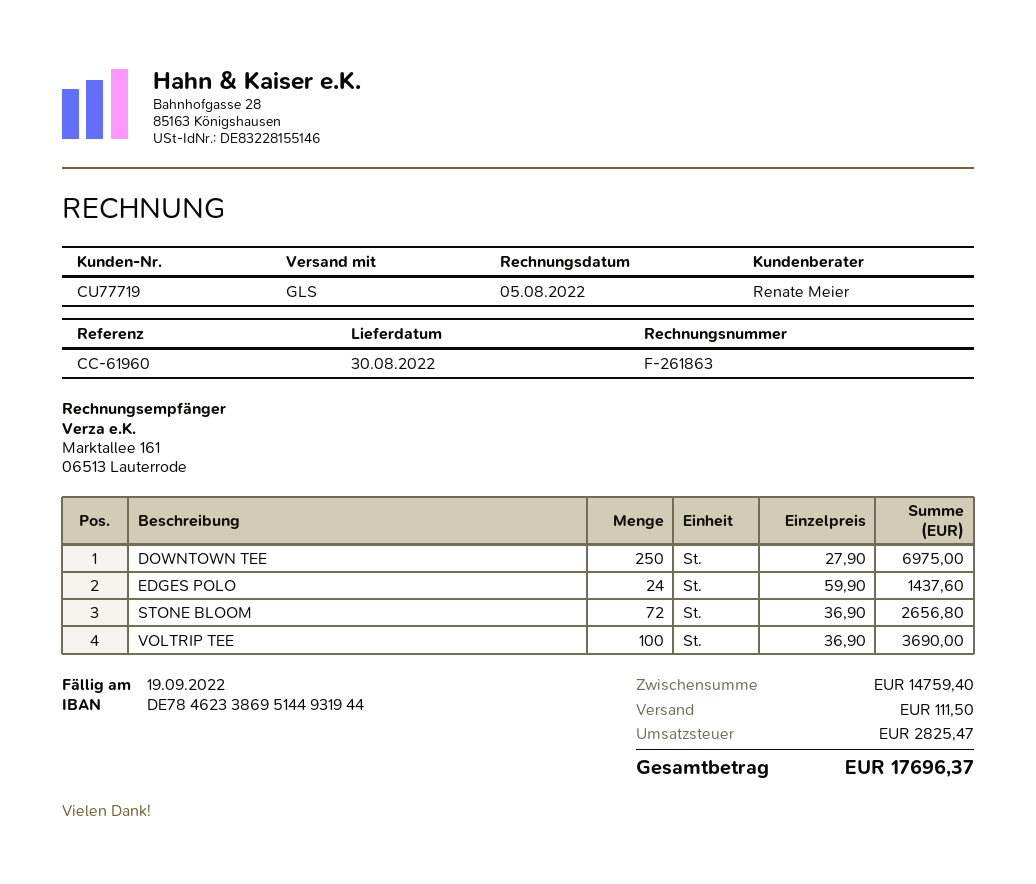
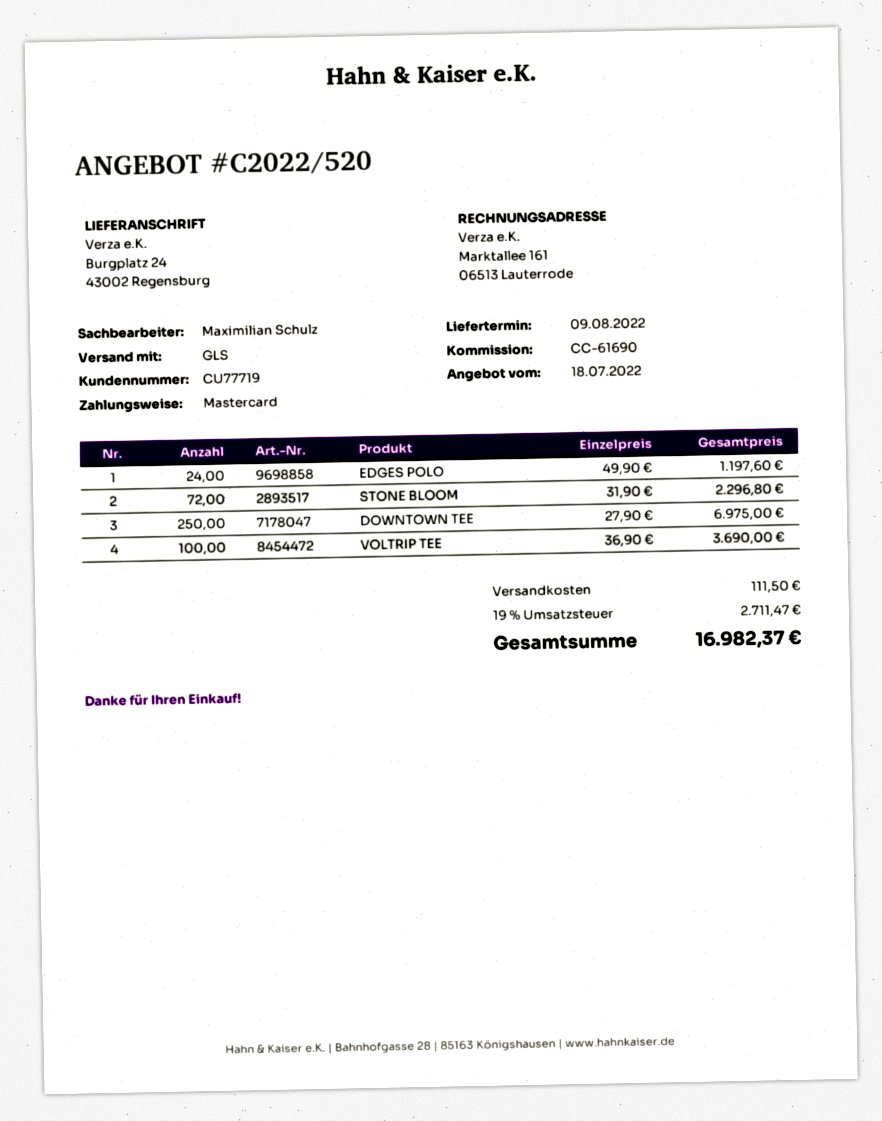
delivery date: 2022-08-30 -> 2022-08-09
reference: CC-61960 -> CC-61690
sales rep: Renate Meier -> Maximilian Schulz
EDGES POLO: 24 x 59.90 = 1437.60 -> 24 x 49.90 = 1197.60
STONE BLOOM: 72 x 36.90 = 2656.80 -> 72 x 31.90 = 2296.80
tax: 2825.47 -> 2711.47
total: 17696.37 -> 16982.37

